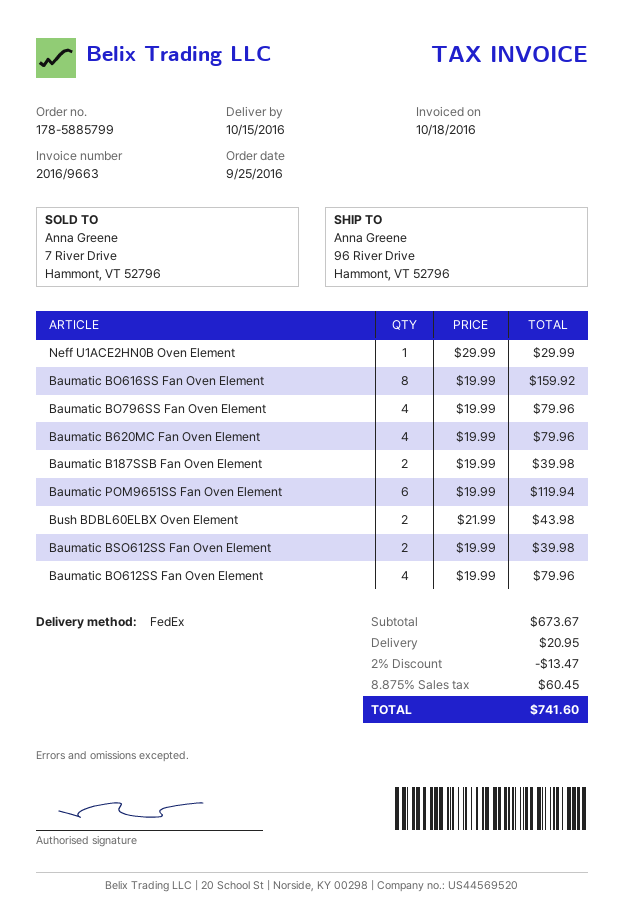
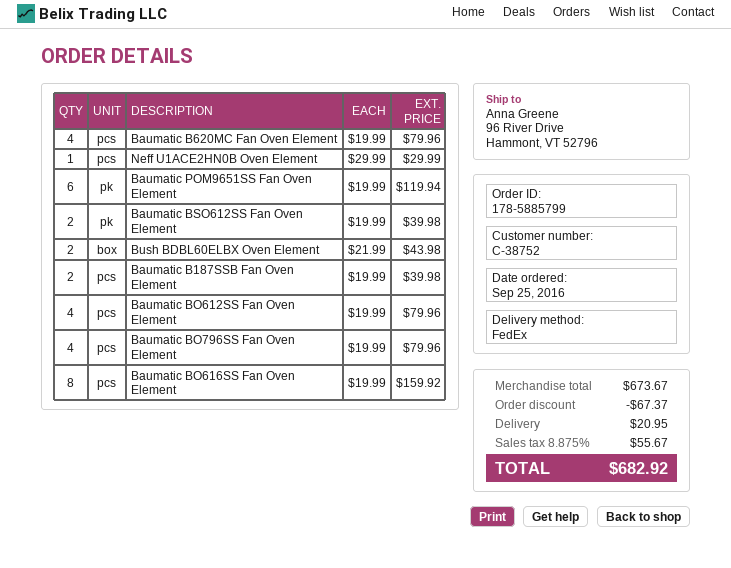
discount: 13.47 -> 67.37
tax: 8.875% = 60.45 -> 8.875% = 55.67
total: 741.60 -> 682.92

